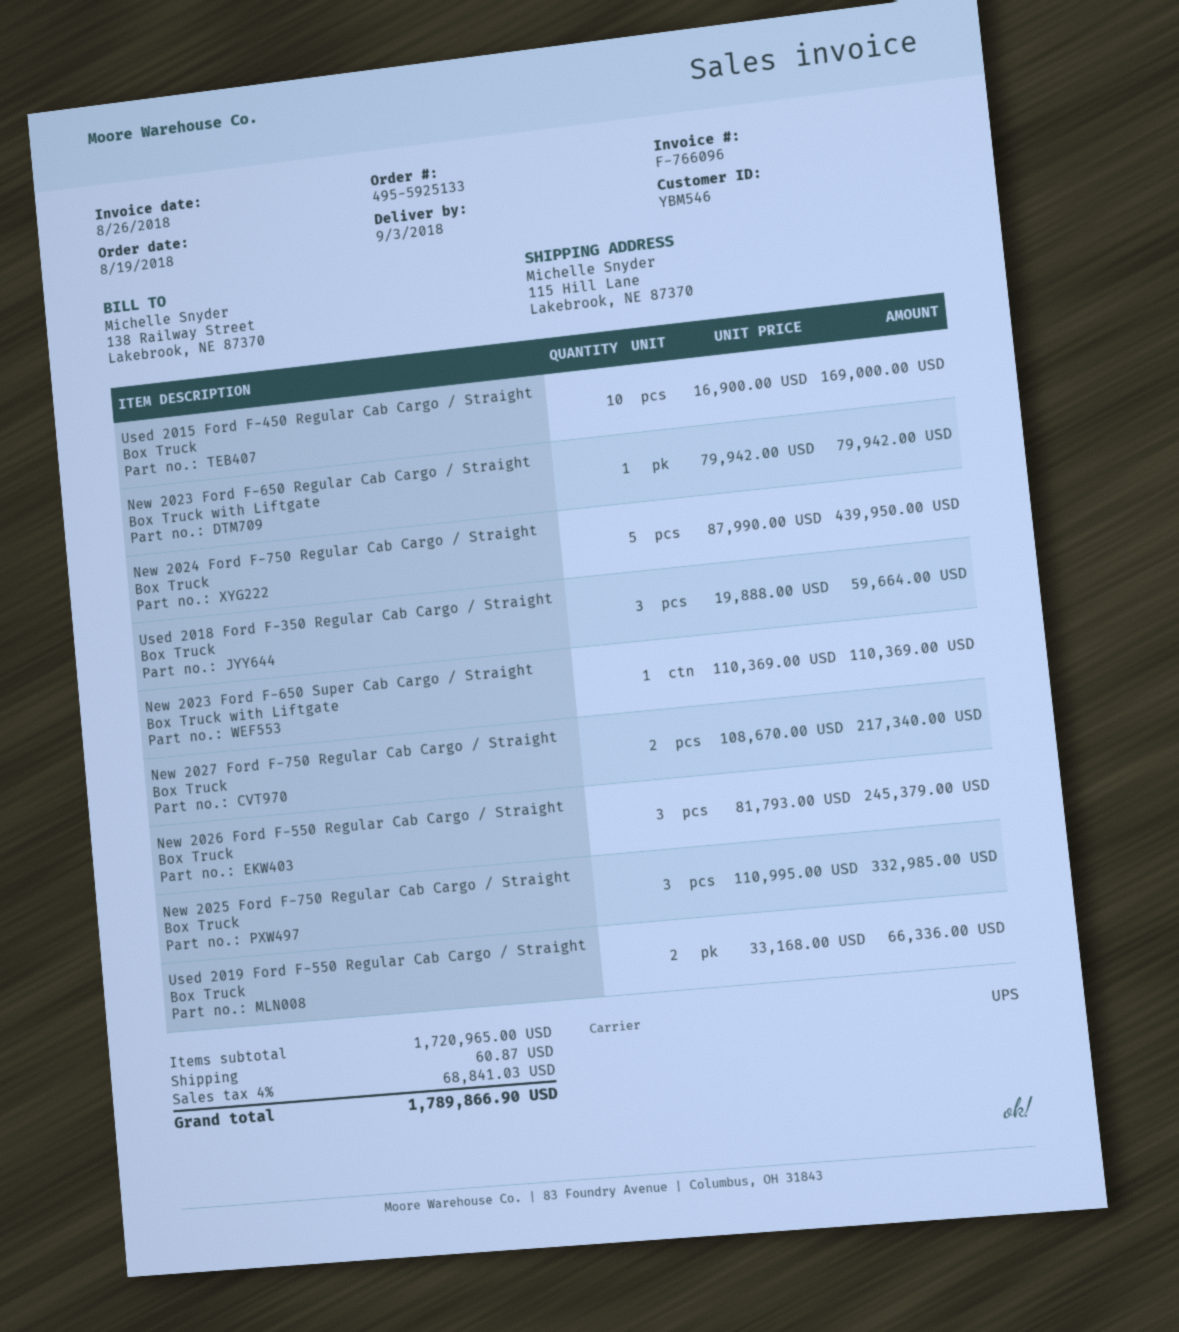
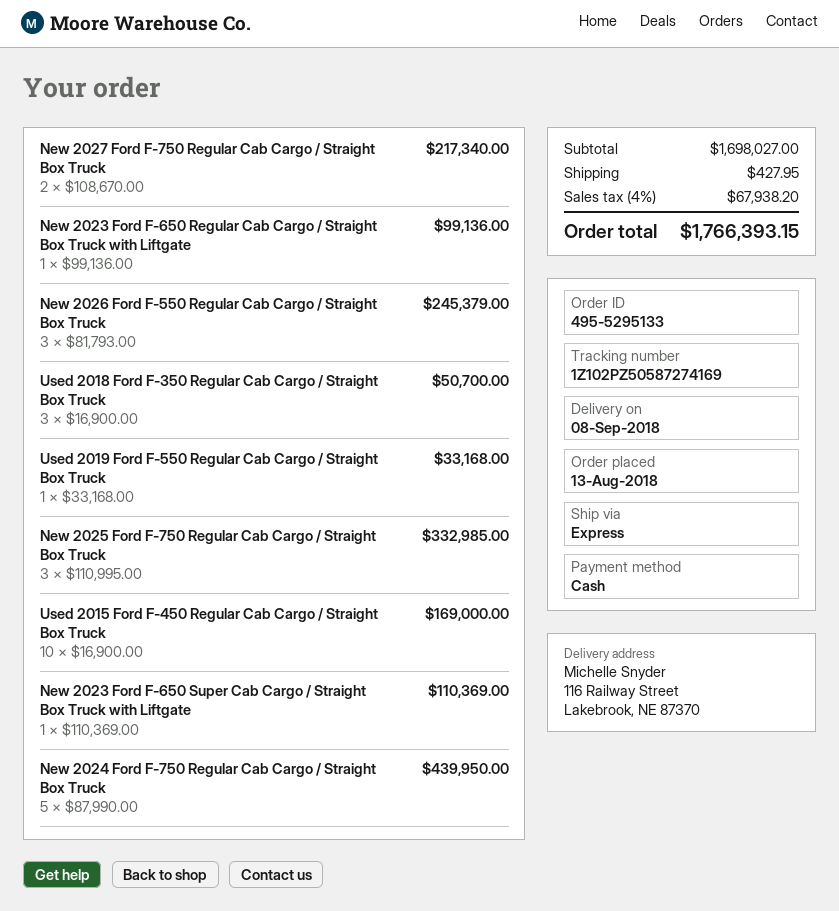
order number: 495-5925133 -> 495-5295133
order date: 2018-08-19 -> 2018-08-13
delivery date: 2018-09-03 -> 2018-09-08
shipping method: UPS -> express
ship to: 115 Hill Lane, Lakebrook, NE 87370 -> 116 Railway Street, Lakebrook, NE 87370
New 2023 Ford F-650 Regular Cab Cargo / Straight Box Truck with Liftgate: 1 x 79942.00 = 79942.00 -> 1 x 99136.00 = 99136.00
Used 2018 Ford F-350 Regular Cab Cargo / Straight Box Truck: 3 x 19888.00 = 59664.00 -> 3 x 16900.00 = 50700.00
Used 2019 Ford F-550 Regular Cab Cargo / Straight Box Truck: 2 x 33168.00 = 66336.00 -> 1 x 33168.00 = 33168.00
subtotal: 1720965.00 -> 1698027.00
shipping: 60.87 -> 427.95
tax: 4% = 68841.03 -> 4% = 67938.20
total: 1789866.90 -> 1766393.15

